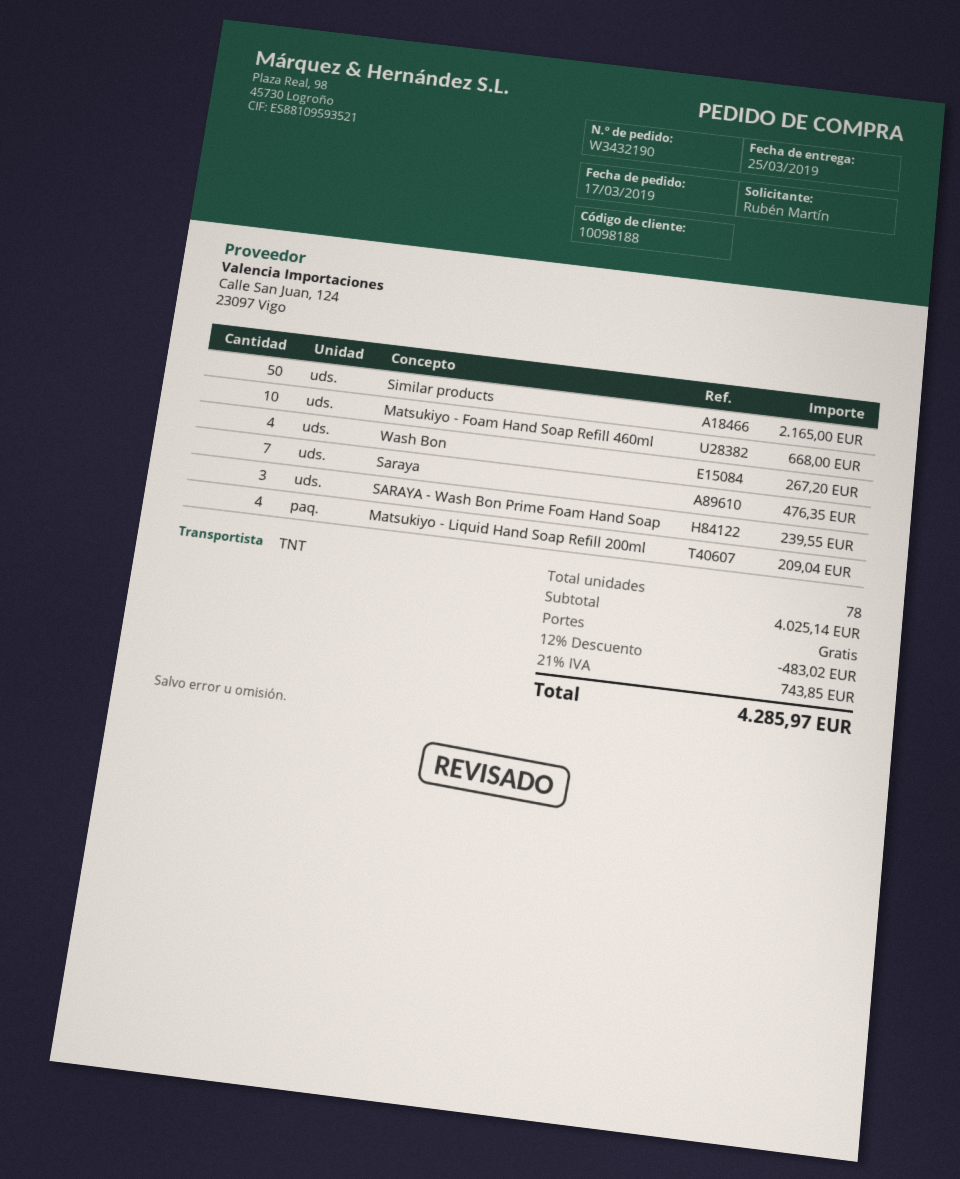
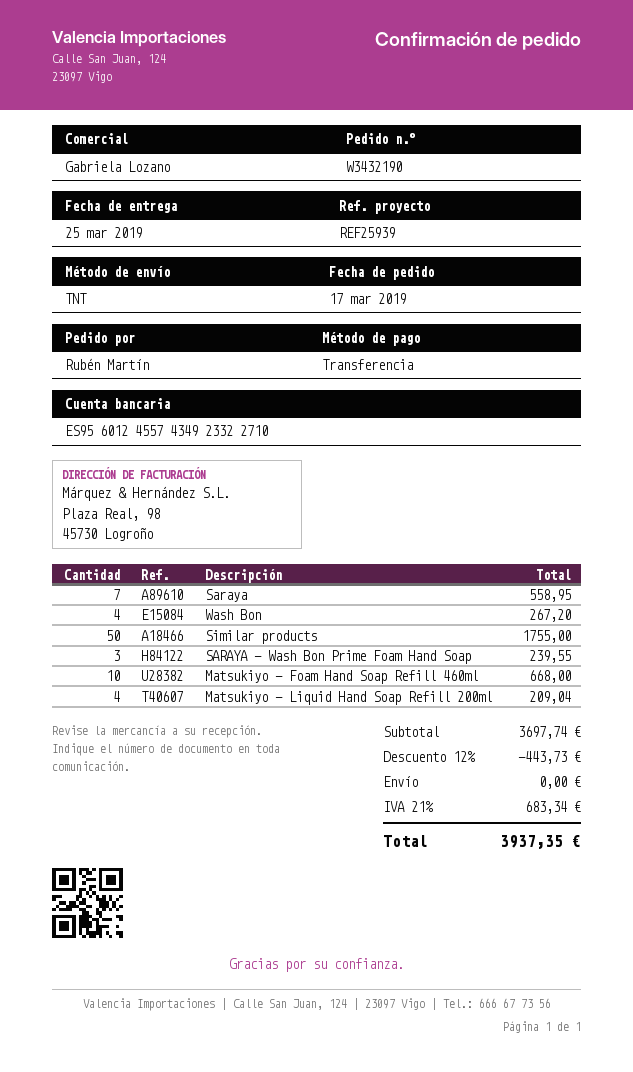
Similar products: 50 for 2165.00 -> 50 for 1755.00
Saraya: 7 for 476.35 -> 7 for 558.95
subtotal: 4025.14 -> 3697.74
discount: 12% = 483.02 -> 12% = 443.73
tax: 21% = 743.85 -> 21% = 683.34
total: 4285.97 -> 3937.35

